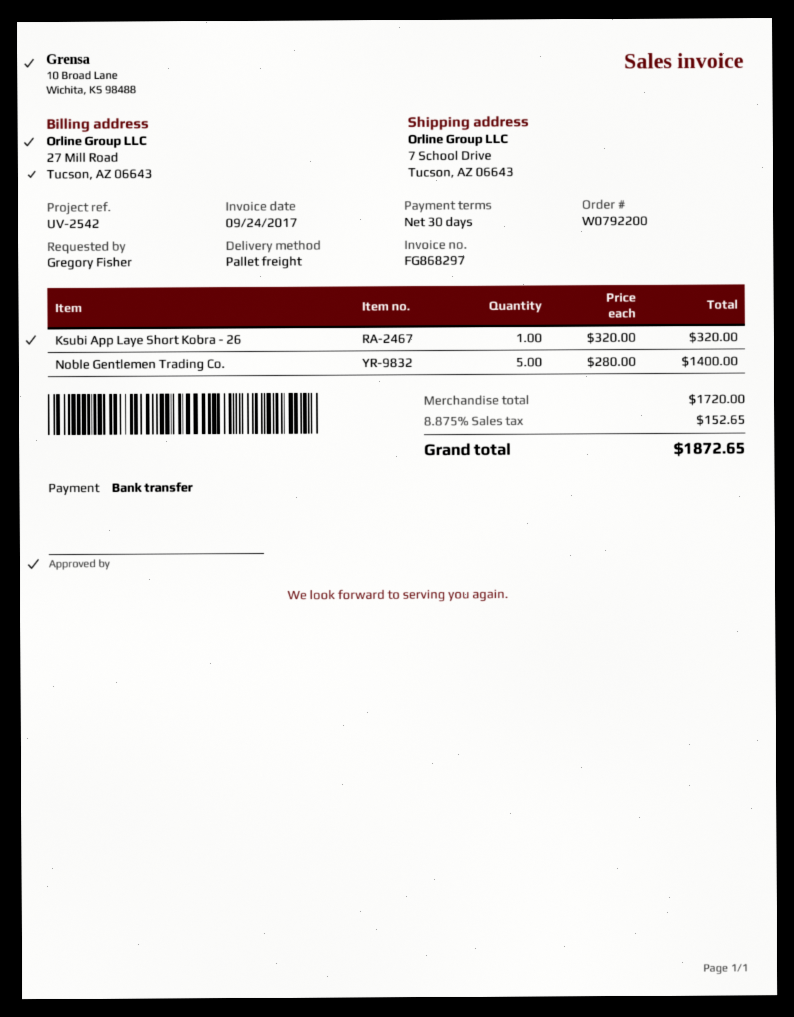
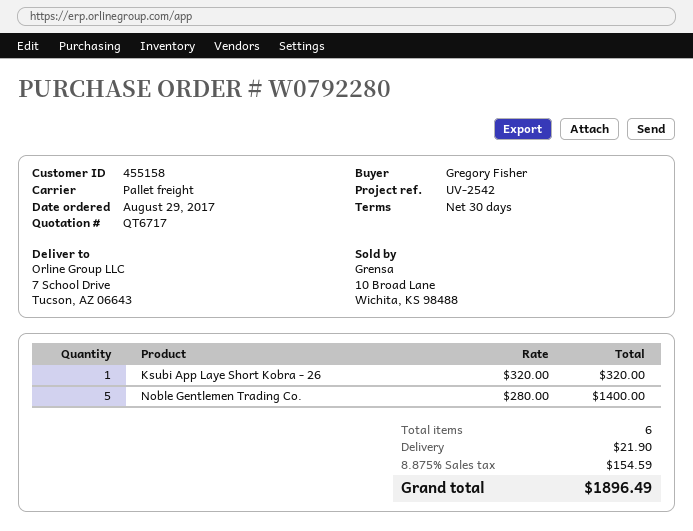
order number: W0792200 -> W0792280
shipping: none -> 21.90
tax: 8.875% = 152.65 -> 8.875% = 154.59
total: 1872.65 -> 1896.49

